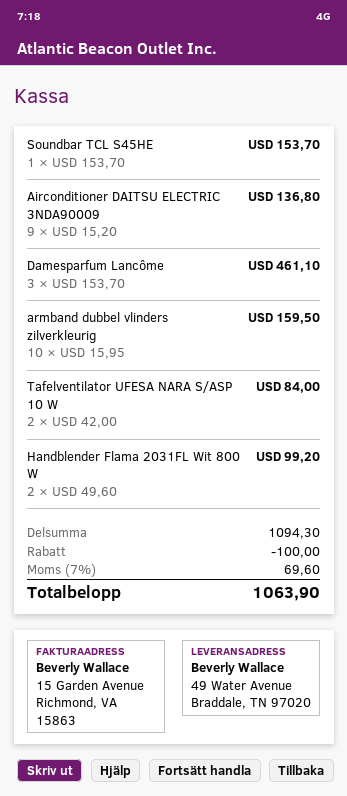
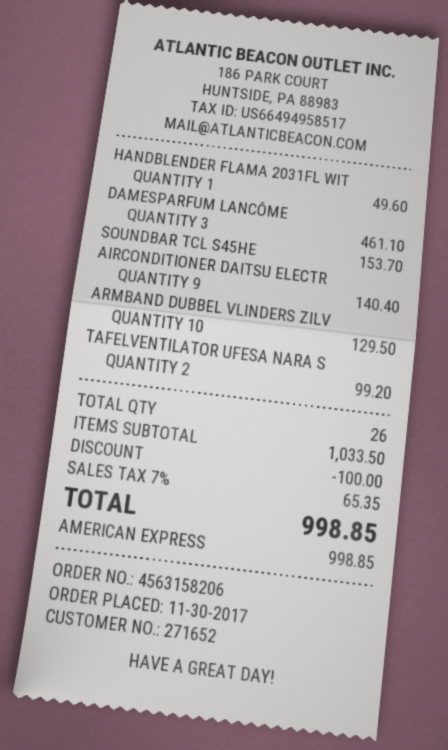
Airconditioner DAITSU ELECTRIC 3NDA90009: 9 for 136.80 -> 9 for 140.40
armband dubbel vlinders zilverkleurig: 10 for 159.50 -> 10 for 129.50
Tafelventilator UFESA NARA S/ASP 10 W: 2 for 84.00 -> 2 for 99.20
Handblender Flama 2031FL Wit 800 W: 2 for 99.20 -> 1 for 49.60
subtotal: 1094.30 -> 1033.50
tax: 7% = 69.60 -> 7% = 65.35
total: 1063.90 -> 998.85

